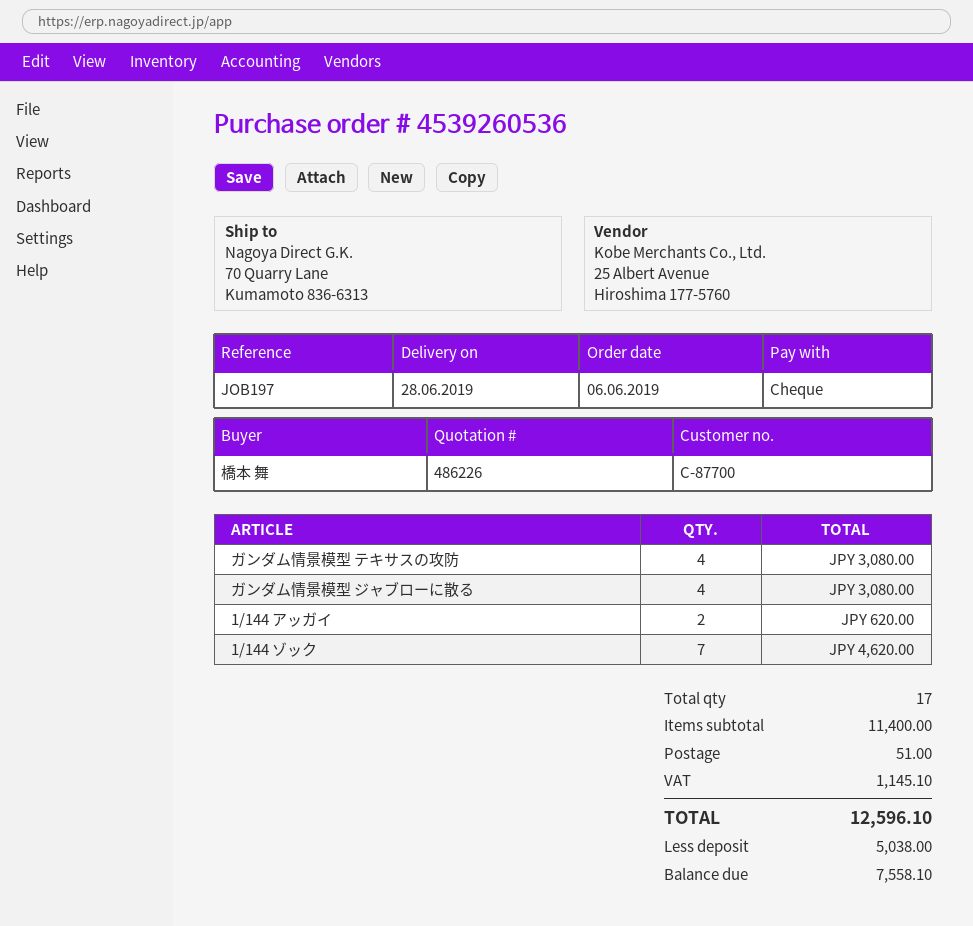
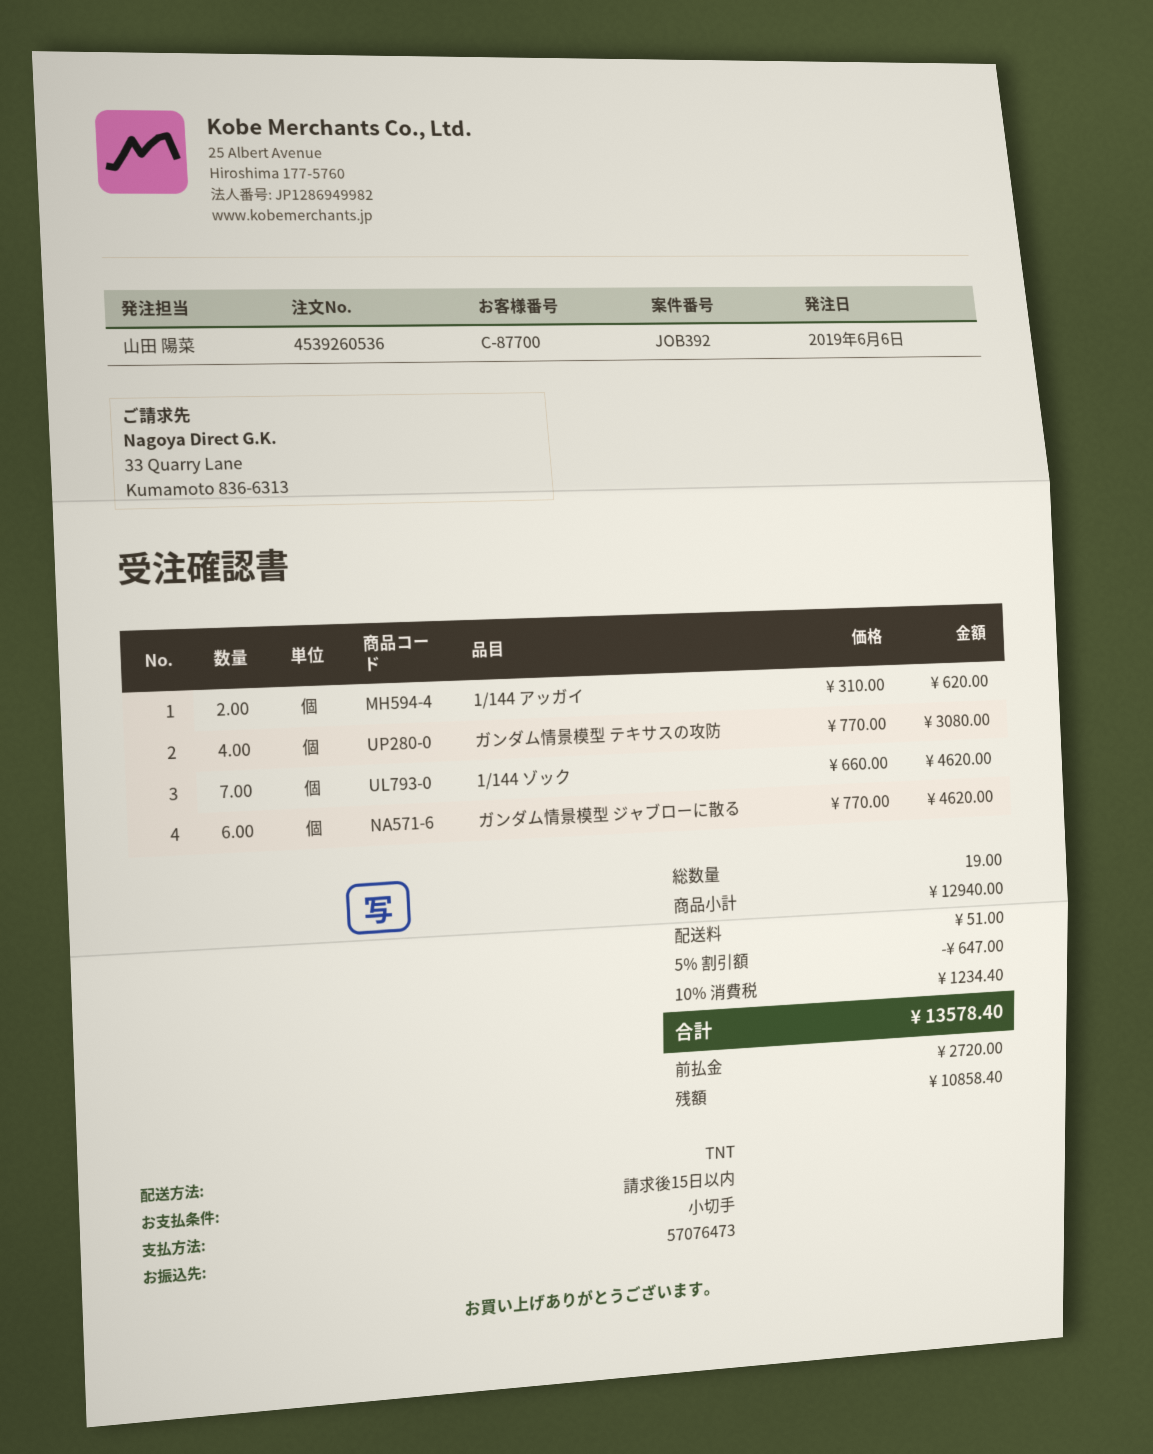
reference: JOB197 -> JOB392
ordered by: 橋本 舞 -> 山田 陽菜
ガンダム情景模型 ジャブローに散る: 4 for 3080.00 -> 6 for 4620.00
total quantity: 17 -> 19
subtotal: 11400.00 -> 12940.00
discount: none -> 5% = 647.00
tax: 1145.10 -> 1234.40
total: 12596.10 -> 13578.40
deposit: 5038.00 -> 2720.00
balance: 7558.10 -> 10858.40

